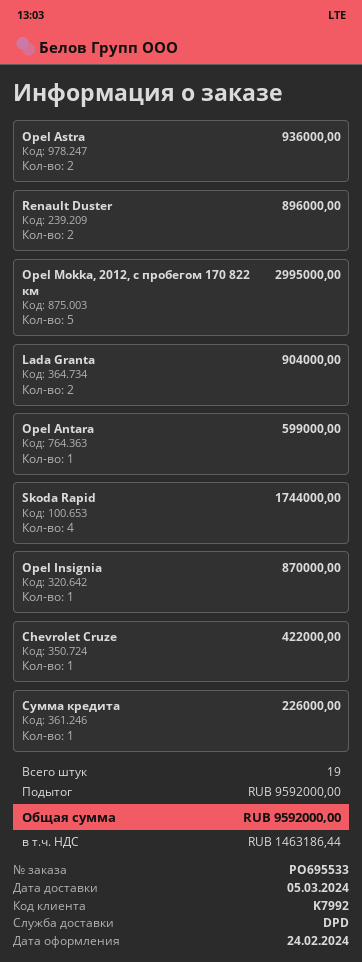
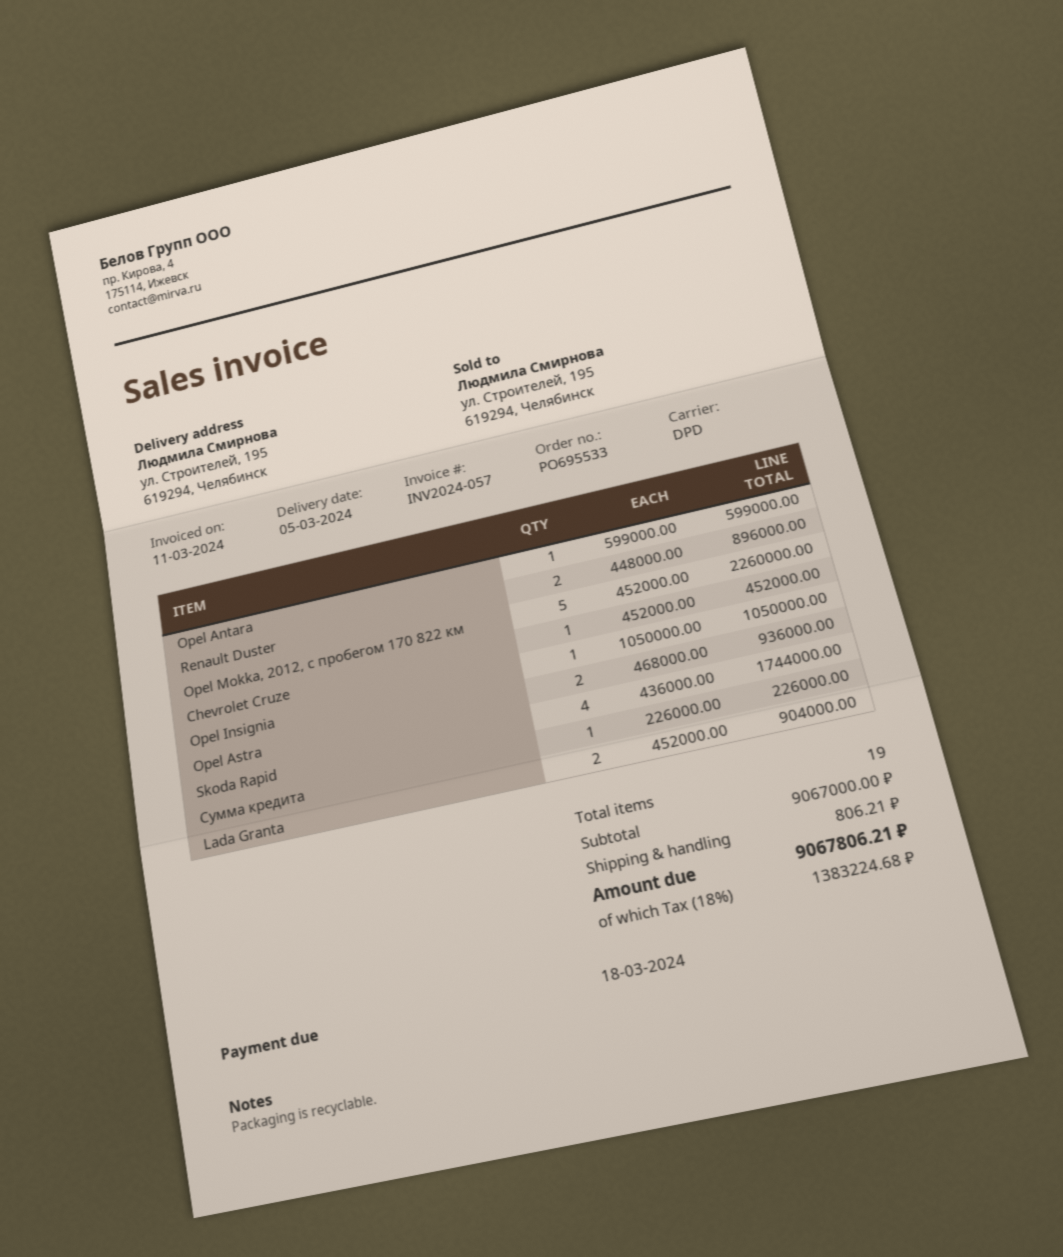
Opel Mokka, 2012, с пробегом 170 822 км: 5 for 2995000.00 -> 5 for 2260000.00
Opel Insignia: 1 for 870000.00 -> 1 for 1050000.00
Chevrolet Cruze: 1 for 422000.00 -> 1 for 452000.00
subtotal: 9592000.00 -> 9067000.00
shipping: none -> 806.21
tax: 1463186.44 -> 1383224.68
total: 9592000.00 -> 9067806.21

